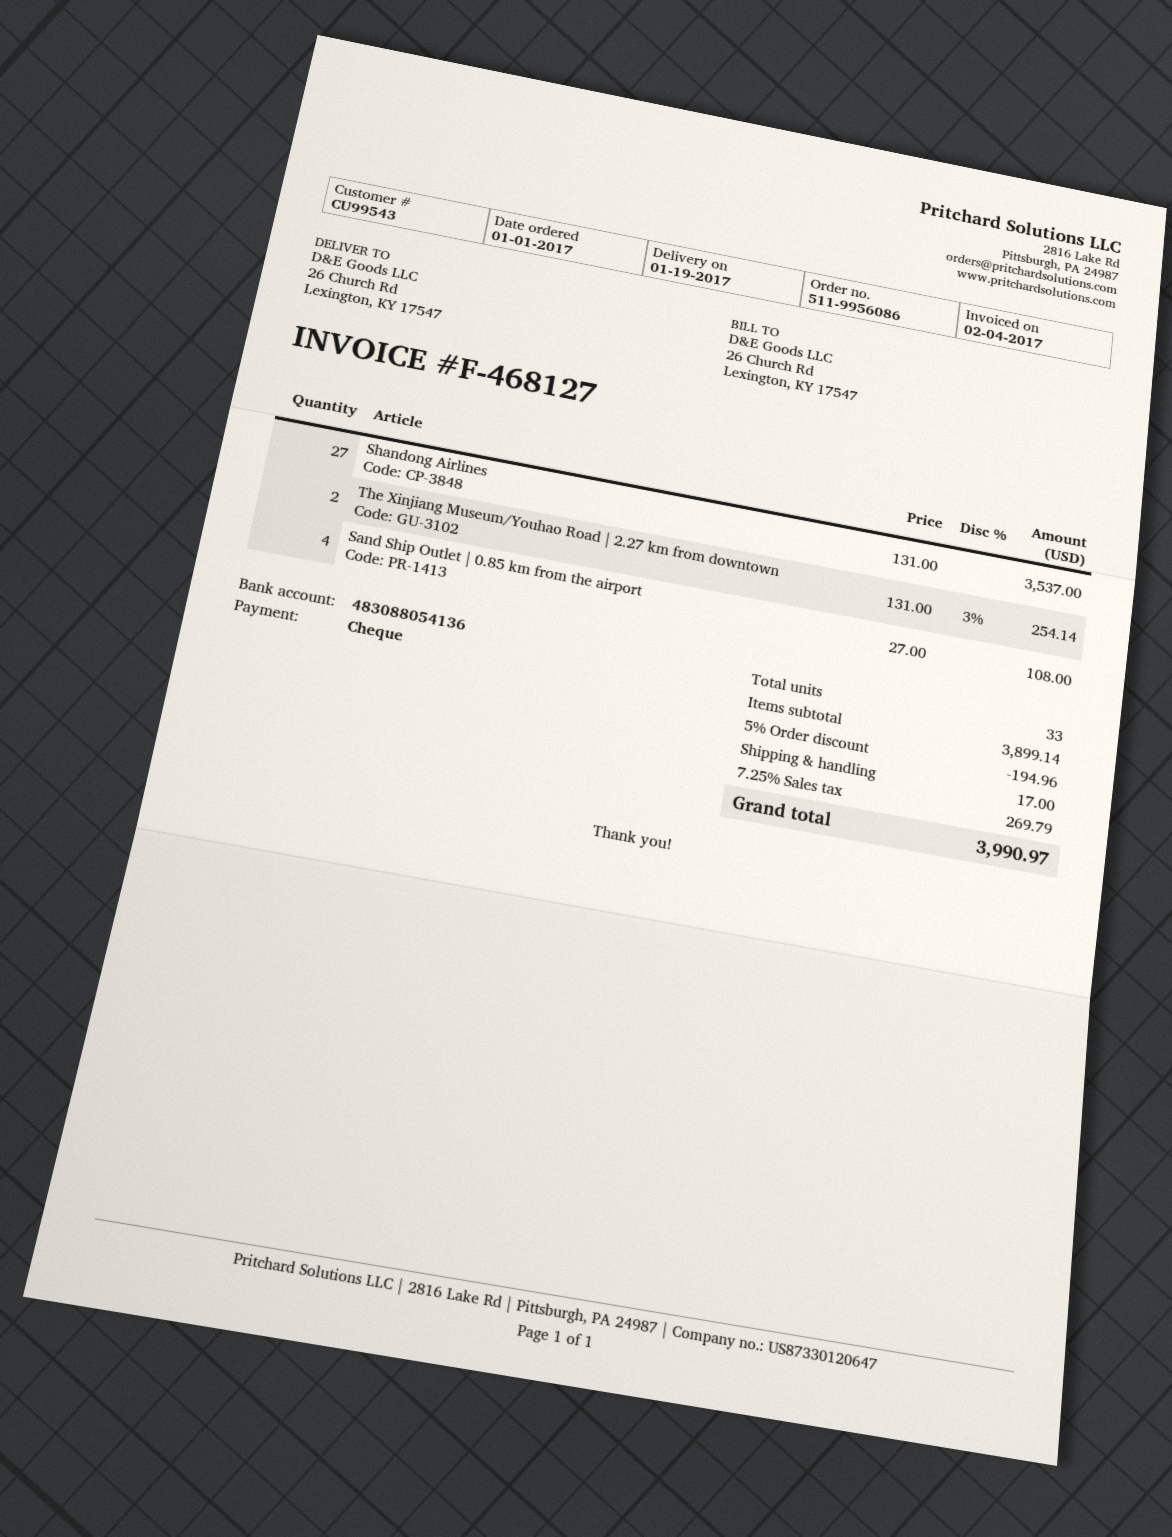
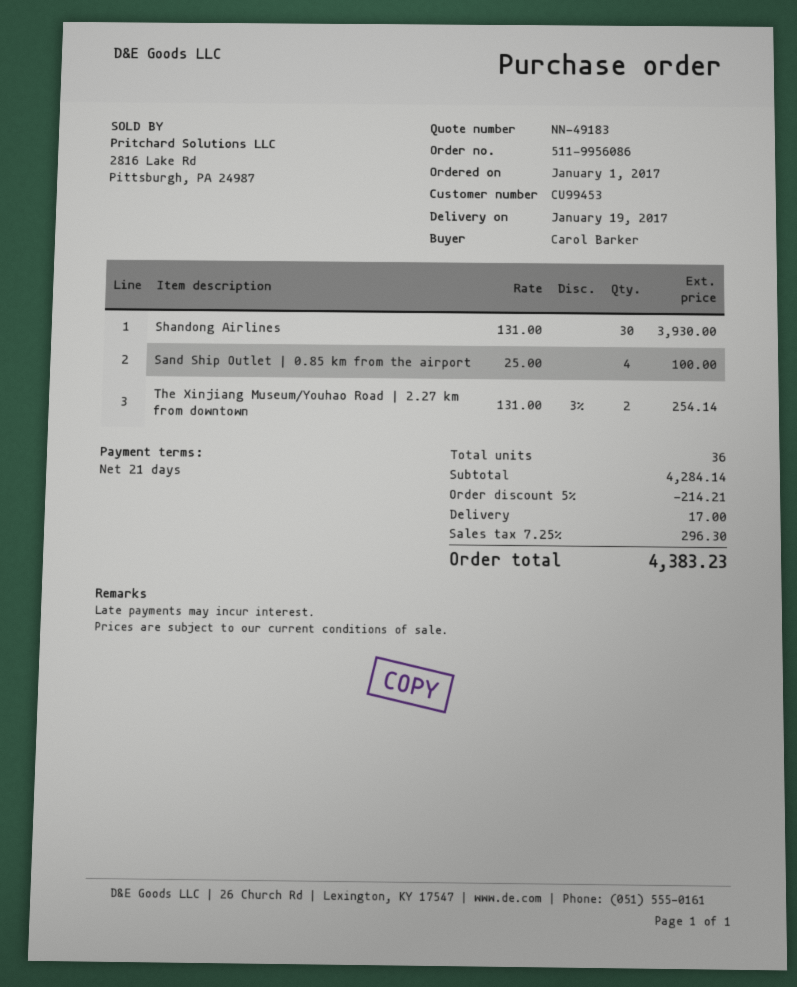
customer number: CU99543 -> CU99453
Shandong Airlines: 27 x 131.00 = 3537.00 -> 30 x 131.00 = 3930.00
Sand Ship Outlet | 0.85 km from the airport: 4 x 27.00 = 108.00 -> 4 x 25.00 = 100.00
total quantity: 33 -> 36
subtotal: 3899.14 -> 4284.14
discount: 5% = 194.96 -> 5% = 214.21
tax: 7.25% = 269.79 -> 7.25% = 296.30
total: 3990.97 -> 4383.23

